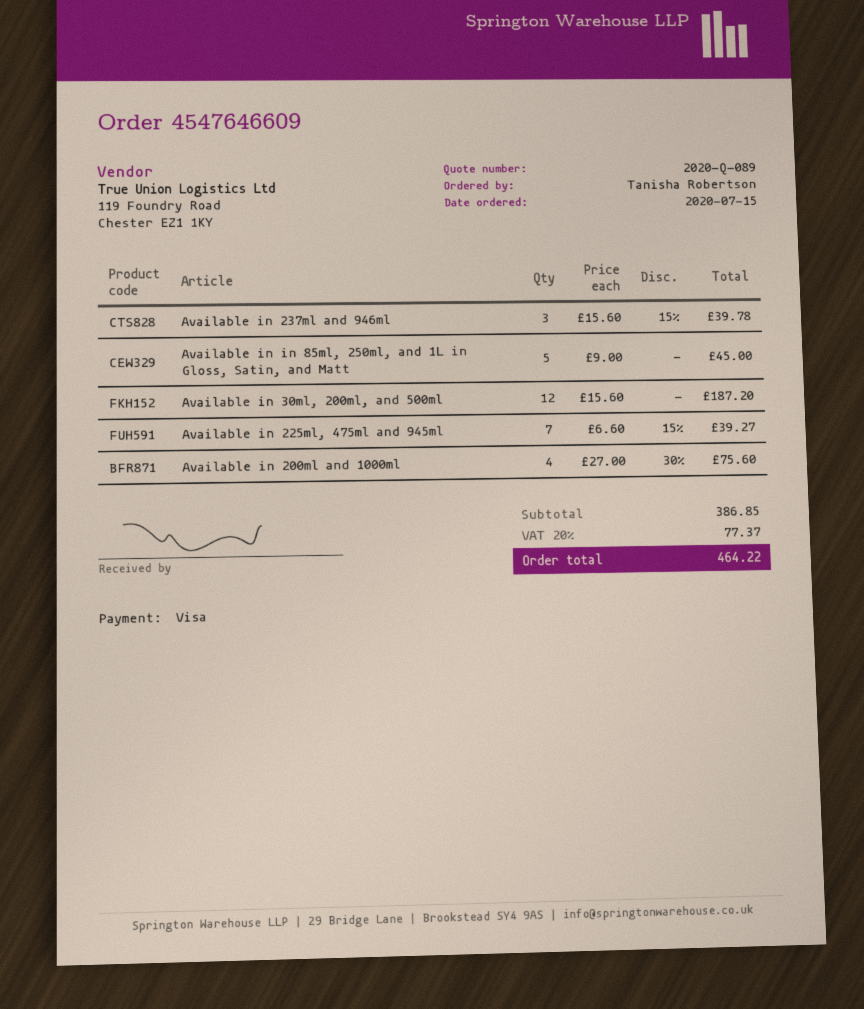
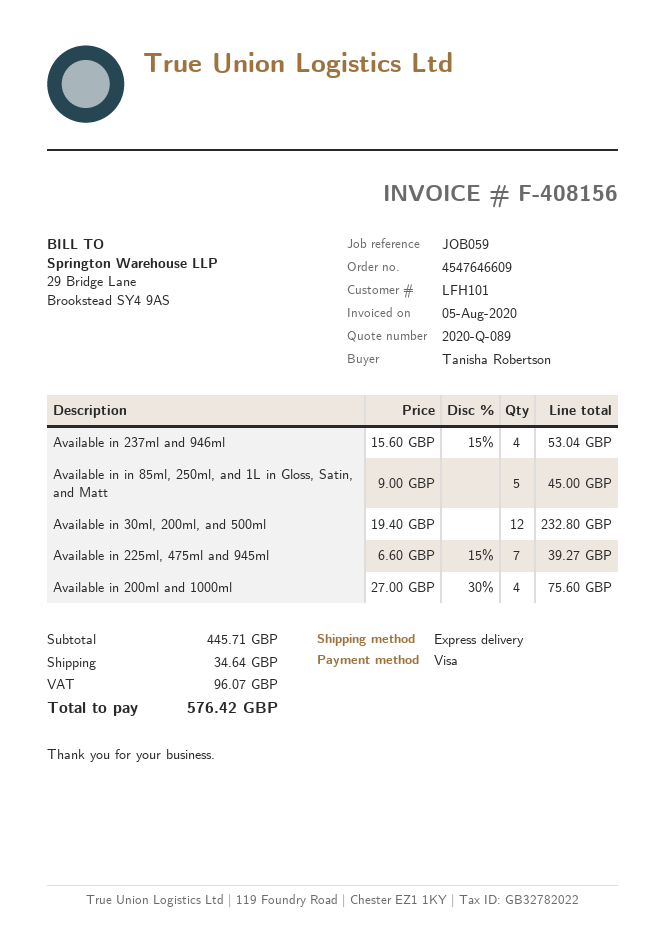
Available in 237ml and 946ml: 3 x 15.60 - 15% = 39.78 -> 4 x 15.60 - 15% = 53.04
Available in 30ml, 200ml, and 500ml: 12 x 15.60 = 187.20 -> 12 x 19.40 = 232.80
subtotal: 386.85 -> 445.71
shipping: none -> 34.64
tax: 77.37 -> 96.07
total: 464.22 -> 576.42

